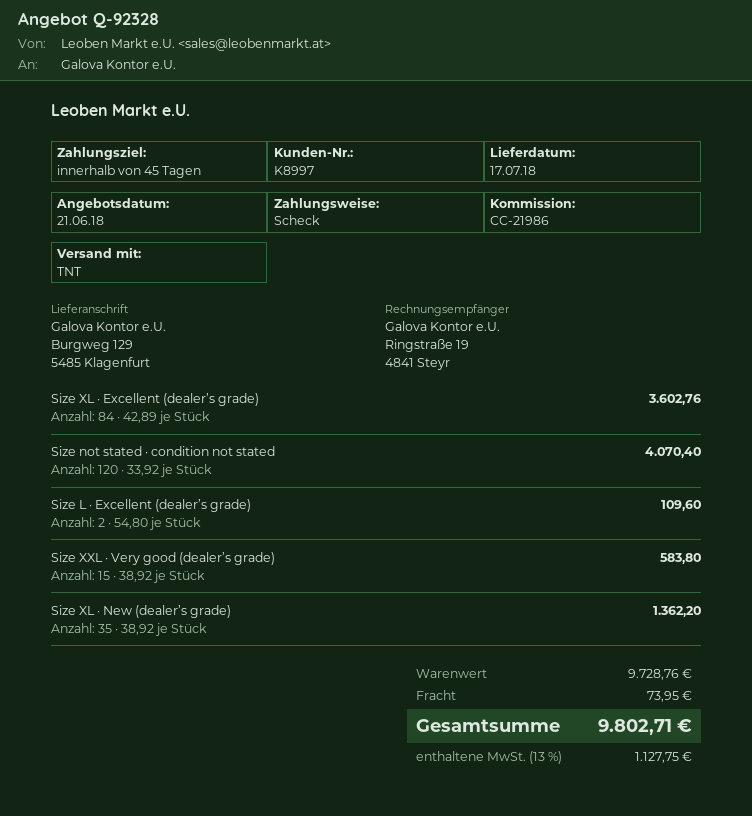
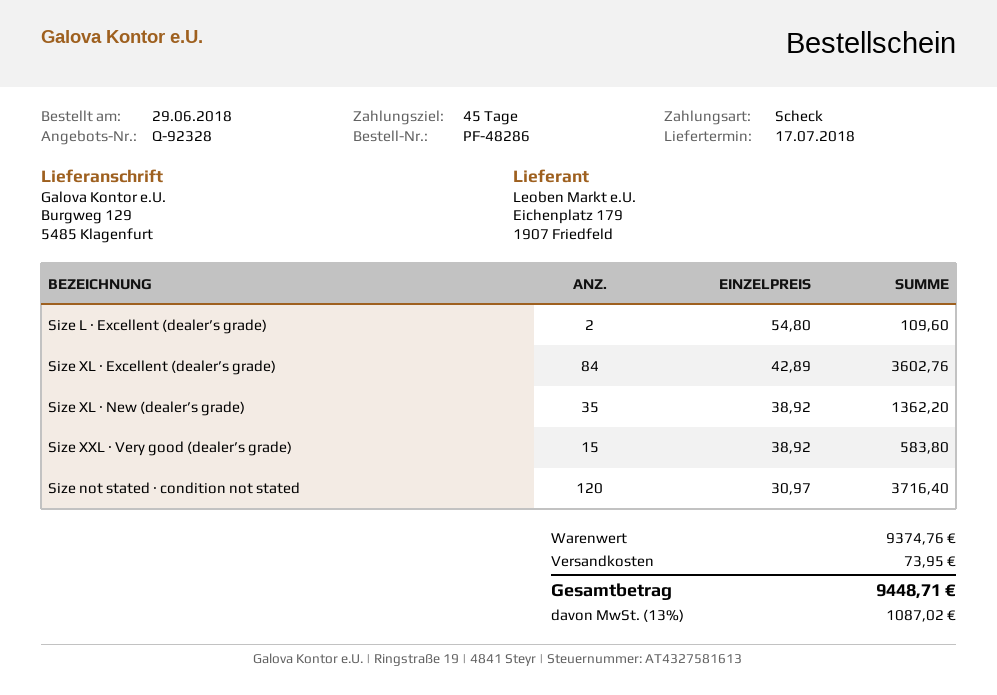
Size not stated · condition not stated: 120 x 33.92 = 4070.40 -> 120 x 30.97 = 3716.40
subtotal: 9728.76 -> 9374.76
tax: 13% = 1127.75 -> 13% = 1087.02
total: 9802.71 -> 9448.71

